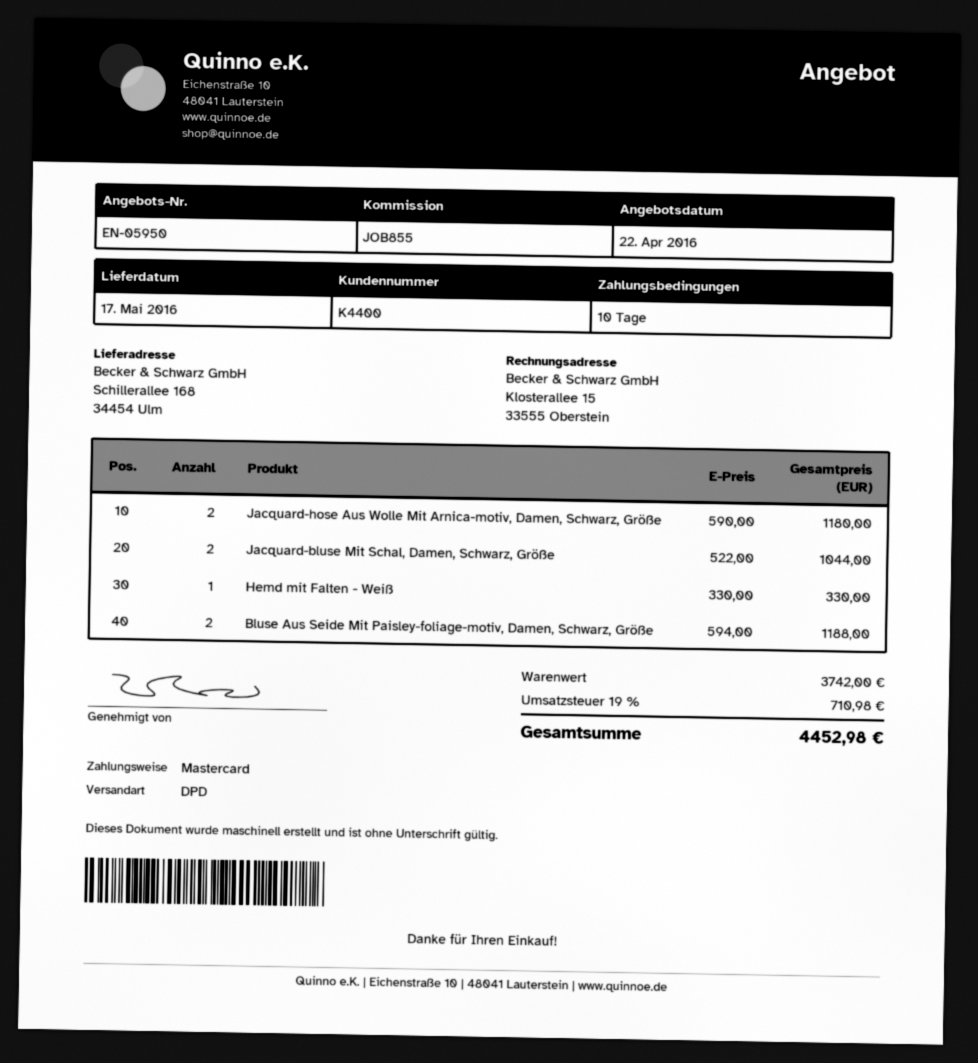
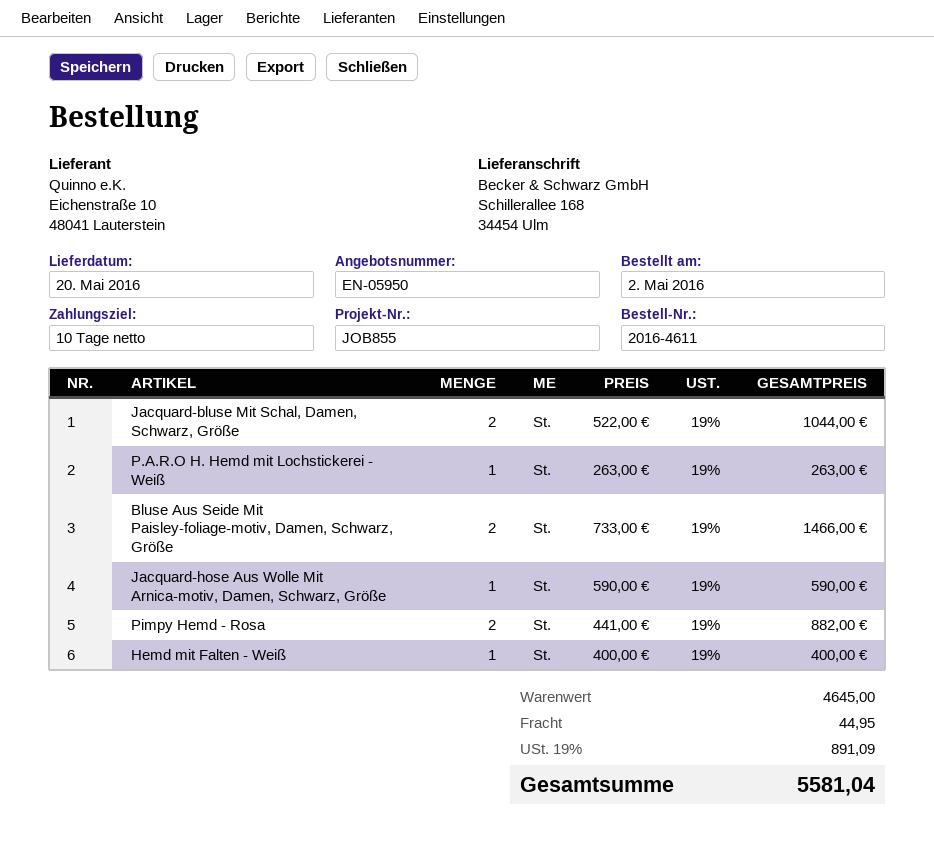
delivery date: 2016-05-17 -> 2016-05-20
Jacquard-hose Aus Wolle Mit Arnica-motiv, Damen, Schwarz, Größe: 2 x 590.00 = 1180.00 -> 1 x 590.00 = 590.00
Hemd mit Falten - Weiß: 1 x 330.00 = 330.00 -> 1 x 400.00 = 400.00
Bluse Aus Seide Mit Paisley-foliage-motiv, Damen, Schwarz, Größe: 2 x 594.00 = 1188.00 -> 2 x 733.00 = 1466.00
P.A.R.O H. Hemd mit Lochstickerei - Weiß: none -> 1 x 263.00 = 263.00
Pimpy Hemd - Rosa: none -> 2 x 441.00 = 882.00
subtotal: 3742.00 -> 4645.00
shipping: none -> 44.95
tax: 19% = 710.98 -> 19% = 891.09
total: 4452.98 -> 5581.04

